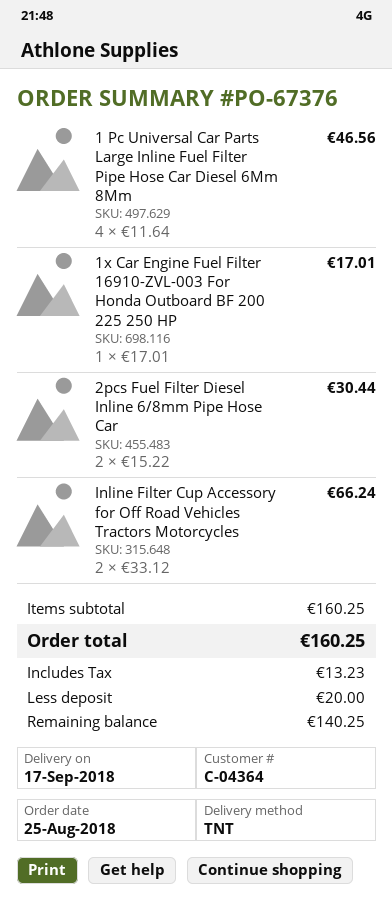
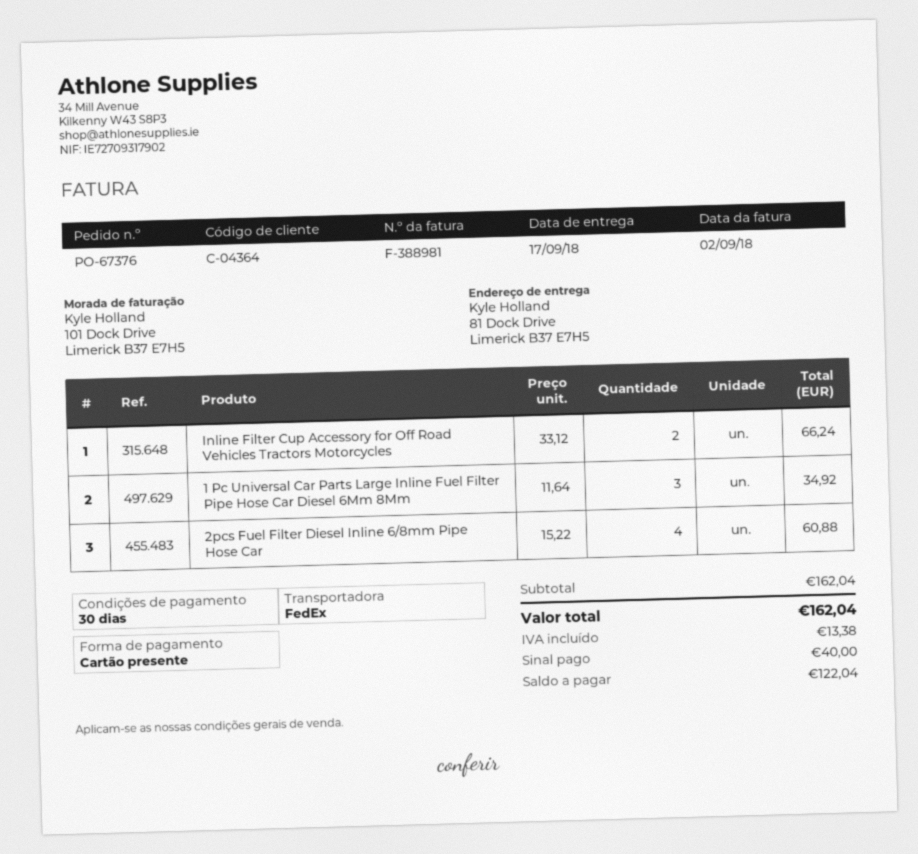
shipping method: TNT -> FedEx
1 Pc Universal Car Parts Large Inline Fuel Filter Pipe Hose Car Diesel 6Mm 8Mm: 4 x 11.64 = 46.56 -> 3 x 11.64 = 34.92
1x Car Engine Fuel Filter 16910-ZVL-003 For Honda Outboard BF 200 225 250 HP: 1 x 17.01 = 17.01 -> none
2pcs Fuel Filter Diesel Inline 6/8mm Pipe Hose Car: 2 x 15.22 = 30.44 -> 4 x 15.22 = 60.88
subtotal: 160.25 -> 162.04
tax: 13.23 -> 13.38
total: 160.25 -> 162.04
deposit: 20.00 -> 40.00
balance: 140.25 -> 122.04

